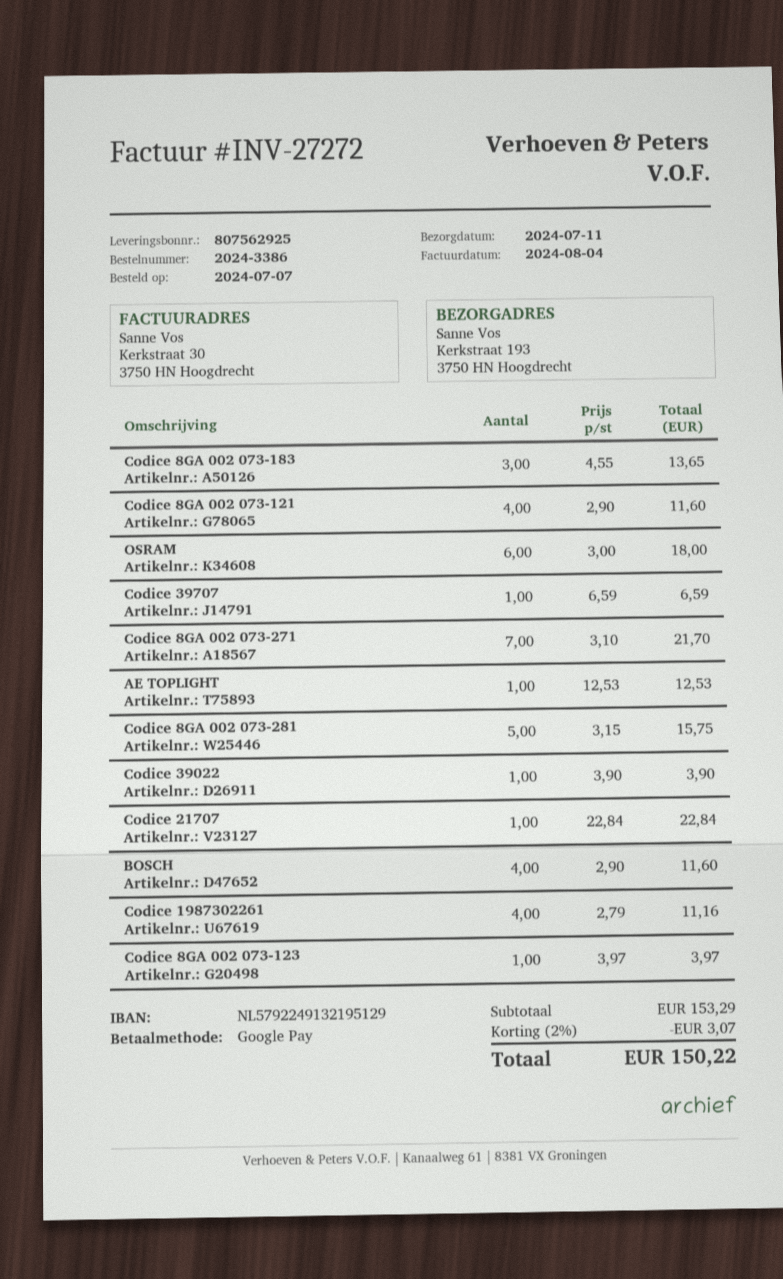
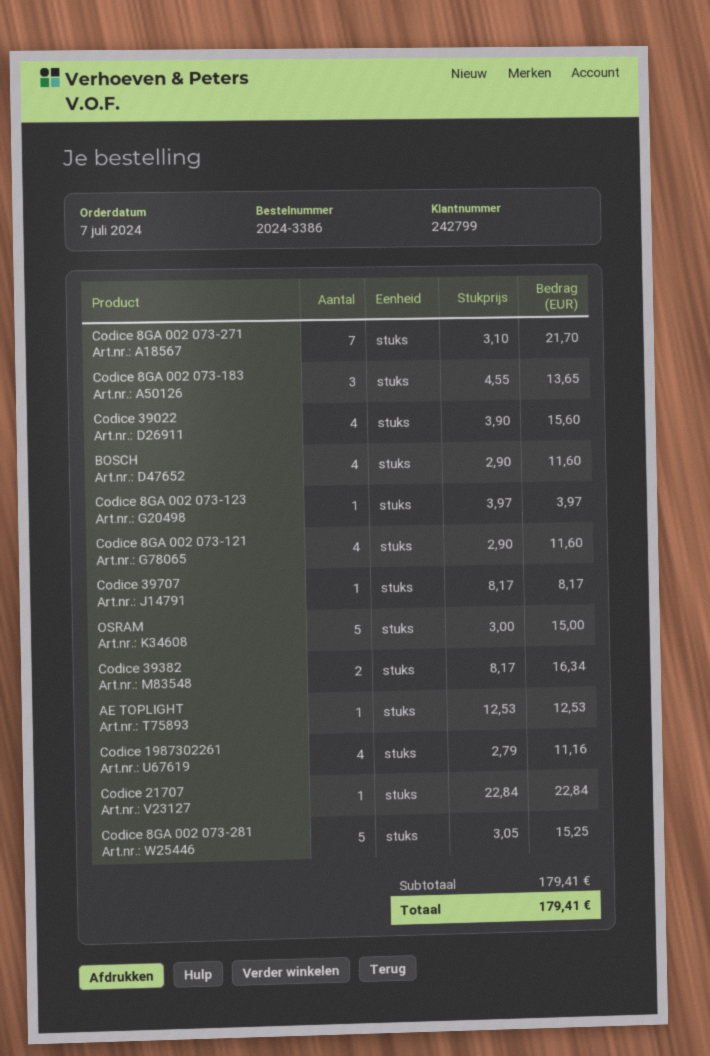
OSRAM: 6 x 3.00 = 18.00 -> 5 x 3.00 = 15.00
Codice 39707: 1 x 6.59 = 6.59 -> 1 x 8.17 = 8.17
Codice 8GA 002 073-281: 5 x 3.15 = 15.75 -> 5 x 3.05 = 15.25
Codice 39022: 1 x 3.90 = 3.90 -> 4 x 3.90 = 15.60
Codice 39382: none -> 2 x 8.17 = 16.34
subtotal: 153.29 -> 179.41
discount: 2% = 3.07 -> none
total: 150.22 -> 179.41

